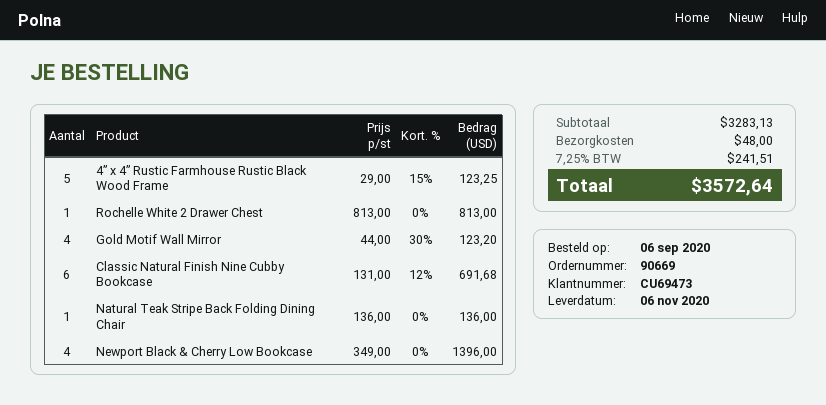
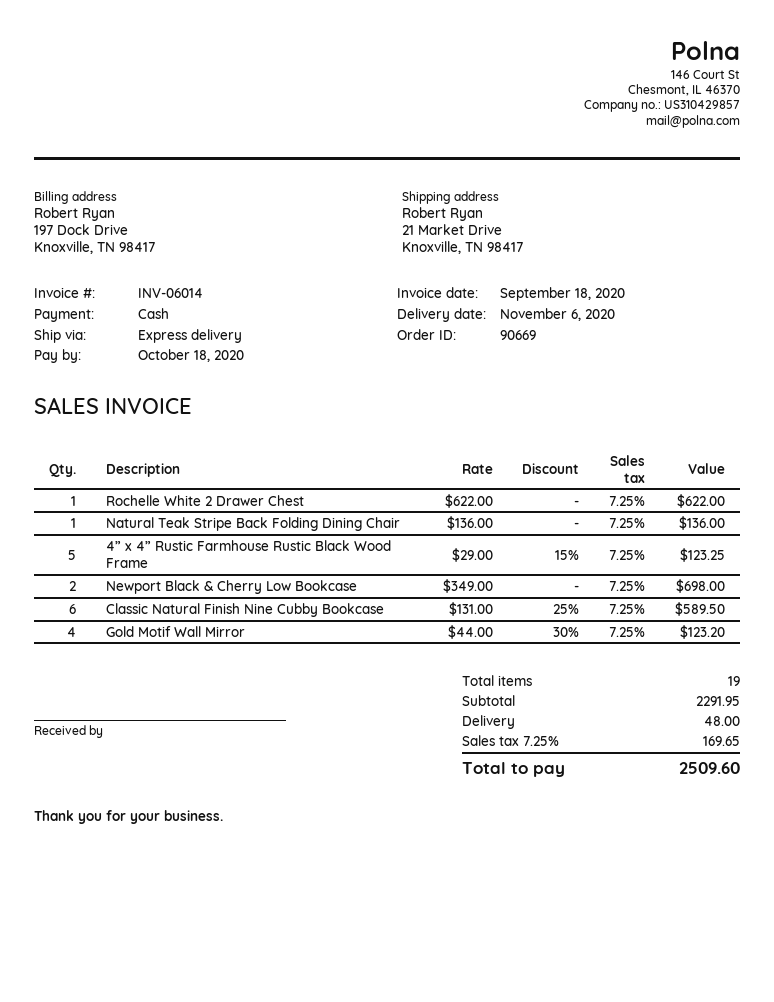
Rochelle White 2 Drawer Chest: 1 x 813.00 = 813.00 -> 1 x 622.00 = 622.00
Classic Natural Finish Nine Cubby Bookcase: 6 x 131.00 - 12% = 691.68 -> 6 x 131.00 - 25% = 589.50
Newport Black & Cherry Low Bookcase: 4 x 349.00 = 1396.00 -> 2 x 349.00 = 698.00
subtotal: 3283.13 -> 2291.95
tax: 7.25% = 241.51 -> 7.25% = 169.65
total: 3572.64 -> 2509.60

